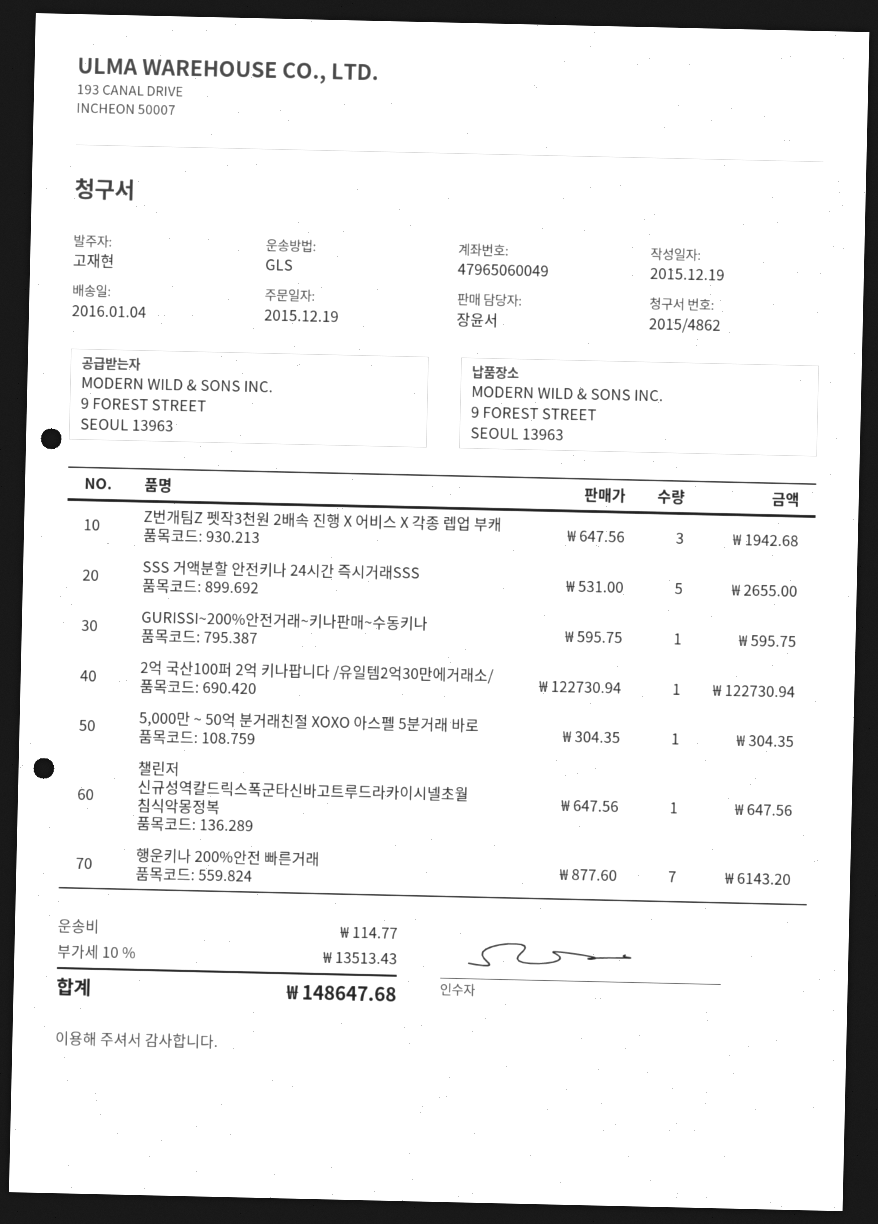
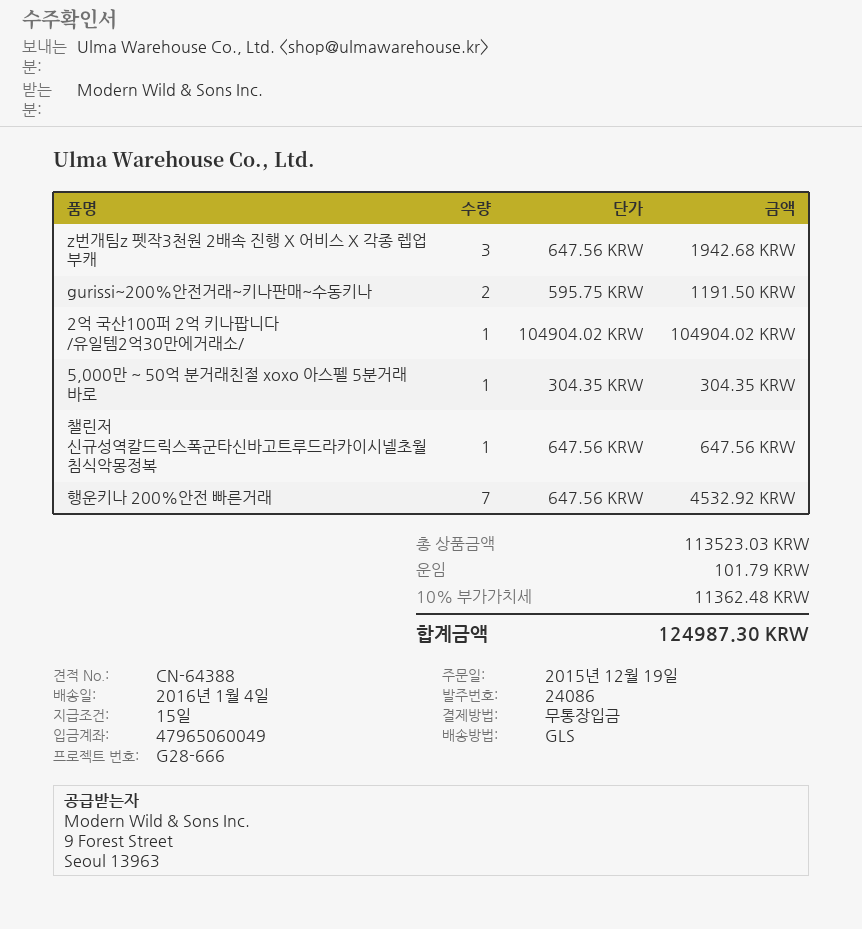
SSS 거액분할 안전키나 24시간 즉시거래SSS: 5 x 531.00 = 2655.00 -> none
GURISSI~200%안전거래~키나판매~수동키나: 1 x 595.75 = 595.75 -> 2 x 595.75 = 1191.50
2억 국산100퍼 2억 키나팝니다 /유일템2억30만에거래소/: 1 x 122730.94 = 122730.94 -> 1 x 104904.02 = 104904.02
행운키나 200%안전 빠른거래: 7 x 877.60 = 6143.20 -> 7 x 647.56 = 4532.92
shipping: 114.77 -> 101.79
tax: 10% = 13513.43 -> 10% = 11362.48
total: 148647.68 -> 124987.30

